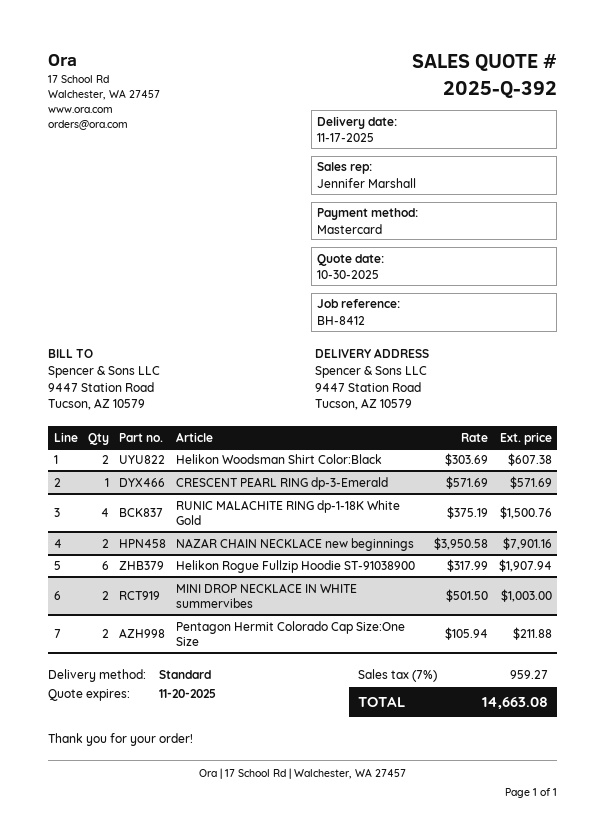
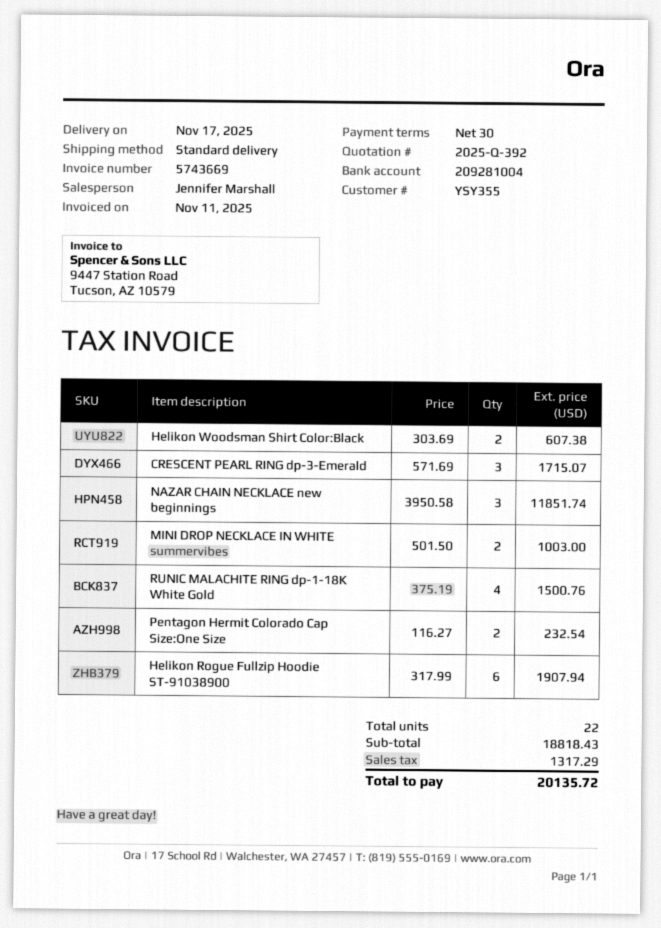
CRESCENT PEARL RING dp-3-Emerald: 1 x 571.69 = 571.69 -> 3 x 571.69 = 1715.07
NAZAR CHAIN NECKLACE new beginnings: 2 x 3950.58 = 7901.16 -> 3 x 3950.58 = 11851.74
Pentagon Hermit Colorado Cap Size:One Size: 2 x 105.94 = 211.88 -> 2 x 116.27 = 232.54
tax: 959.27 -> 1317.29
total: 14663.08 -> 20135.72

